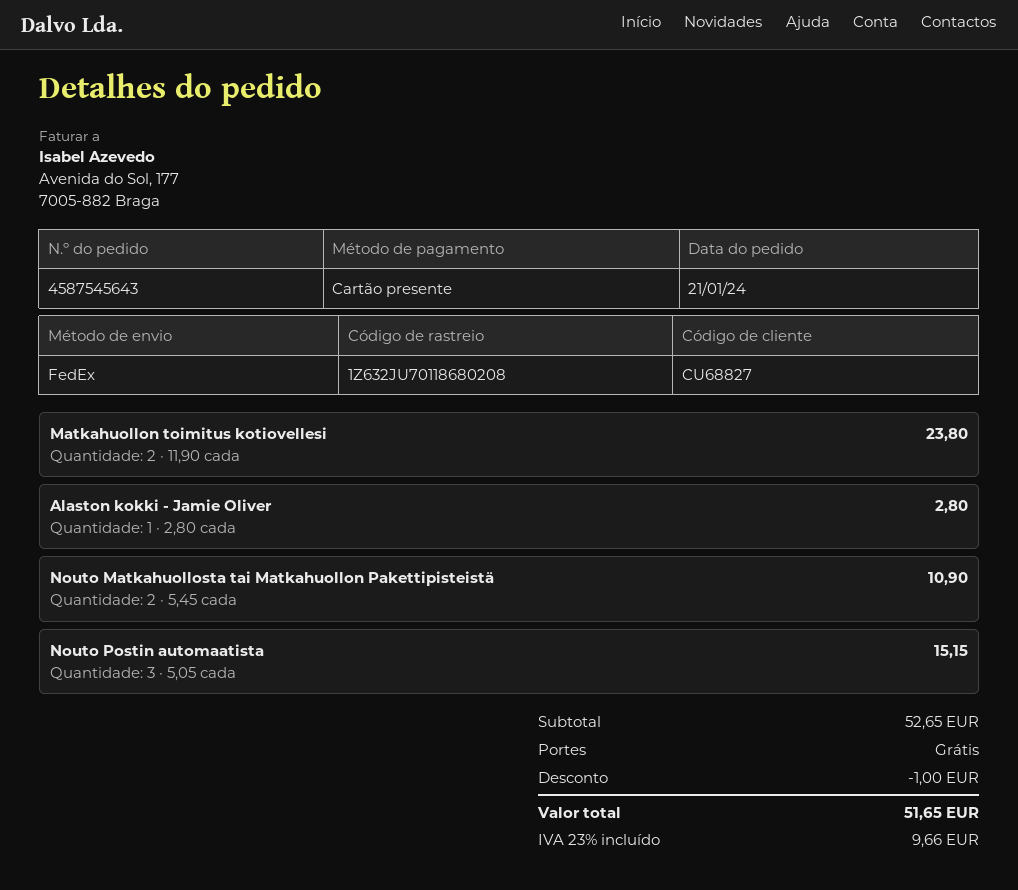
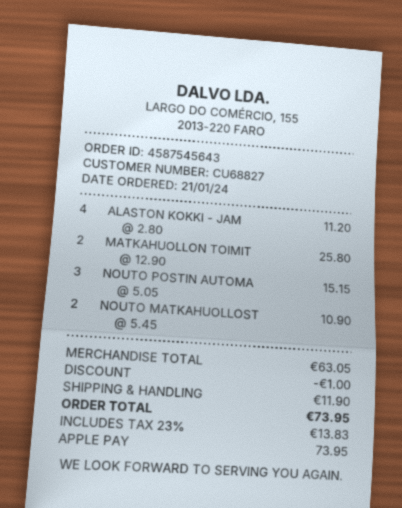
payment method: gift card -> Apple Pay
Matkahuollon toimitus kotiovellesi: 2 x 11.90 = 23.80 -> 2 x 12.90 = 25.80
Alaston kokki - Jamie Oliver: 1 x 2.80 = 2.80 -> 4 x 2.80 = 11.20
subtotal: 52.65 -> 63.05
shipping: 0.00 -> 11.90
tax: 23% = 9.66 -> 23% = 13.83
total: 51.65 -> 73.95

